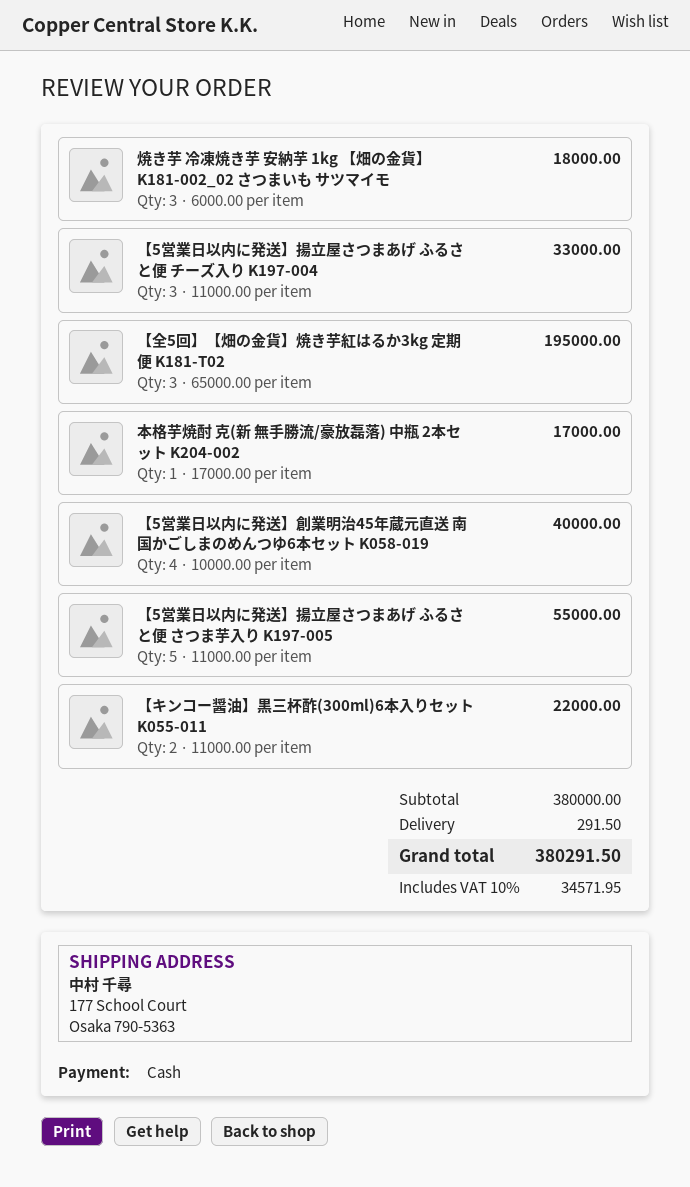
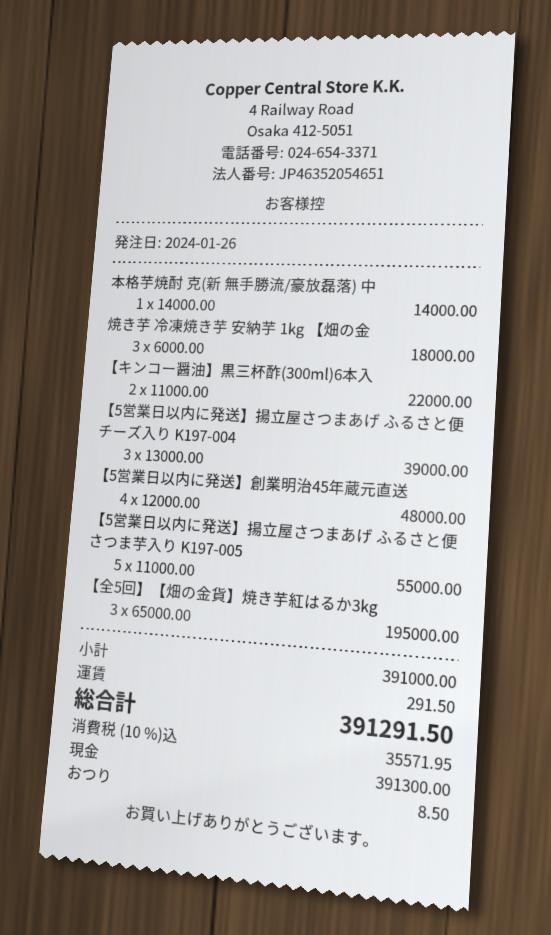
【5営業日以内に発送】揚立屋さつまあげ ふるさと便 チーズ入り K197-004: 3 x 11000.00 = 33000.00 -> 3 x 13000.00 = 39000.00
本格芋焼酎 克(新 無手勝流/豪放磊落) 中瓶 2本セット K204-002: 1 x 17000.00 = 17000.00 -> 1 x 14000.00 = 14000.00
【5営業日以内に発送】創業明治45年蔵元直送 南国かごしまのめんつゆ6本セット K058-019: 4 x 10000.00 = 40000.00 -> 4 x 12000.00 = 48000.00
subtotal: 380000.00 -> 391000.00
tax: 10% = 34571.95 -> 10% = 35571.95
total: 380291.50 -> 391291.50

